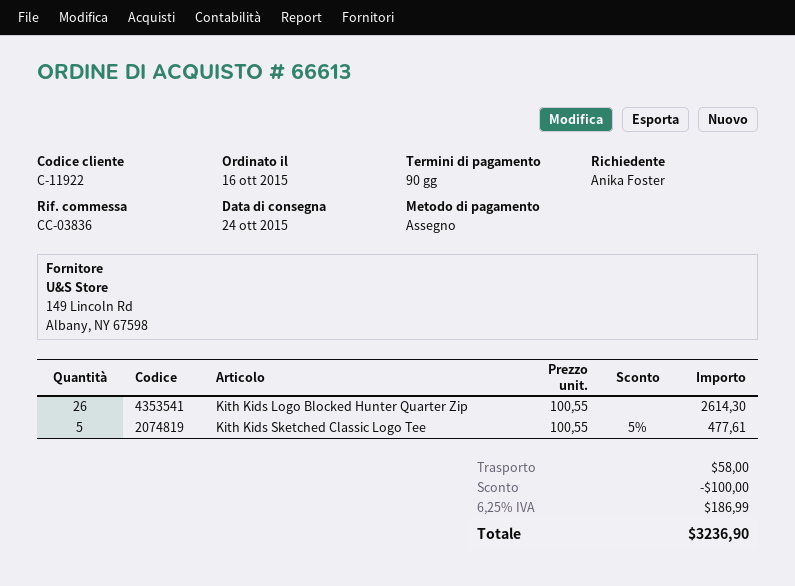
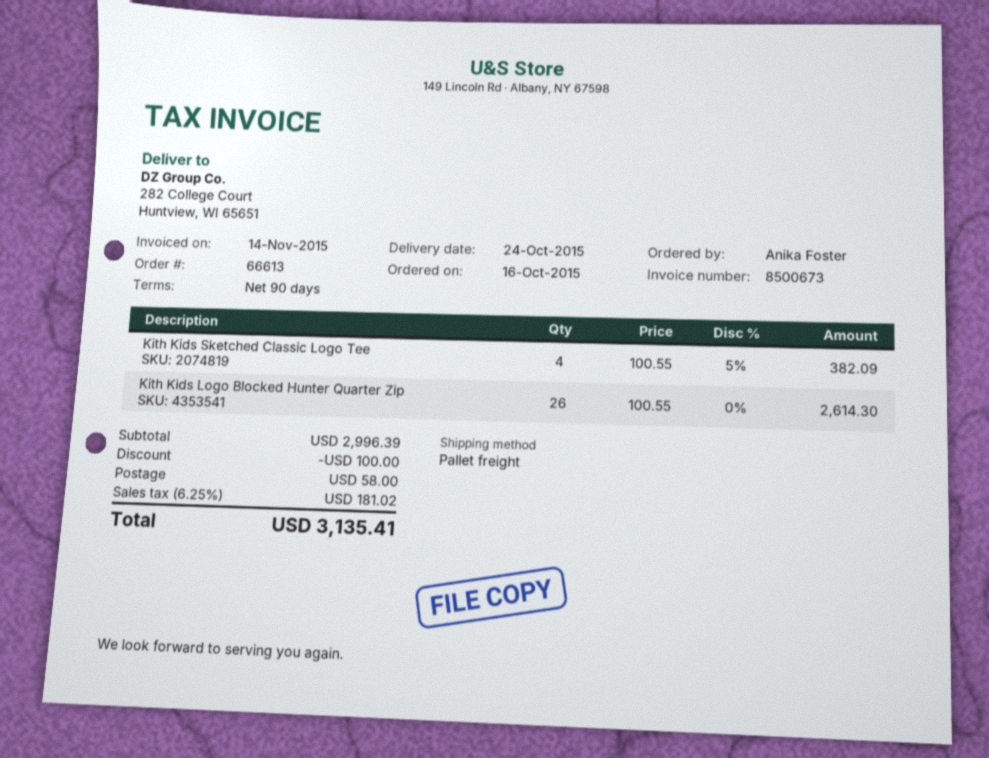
Kith Kids Sketched Classic Logo Tee: 5 x 100.55 - 5% = 477.61 -> 4 x 100.55 - 5% = 382.09
tax: 6.25% = 186.99 -> 6.25% = 181.02
total: 3236.90 -> 3135.41

